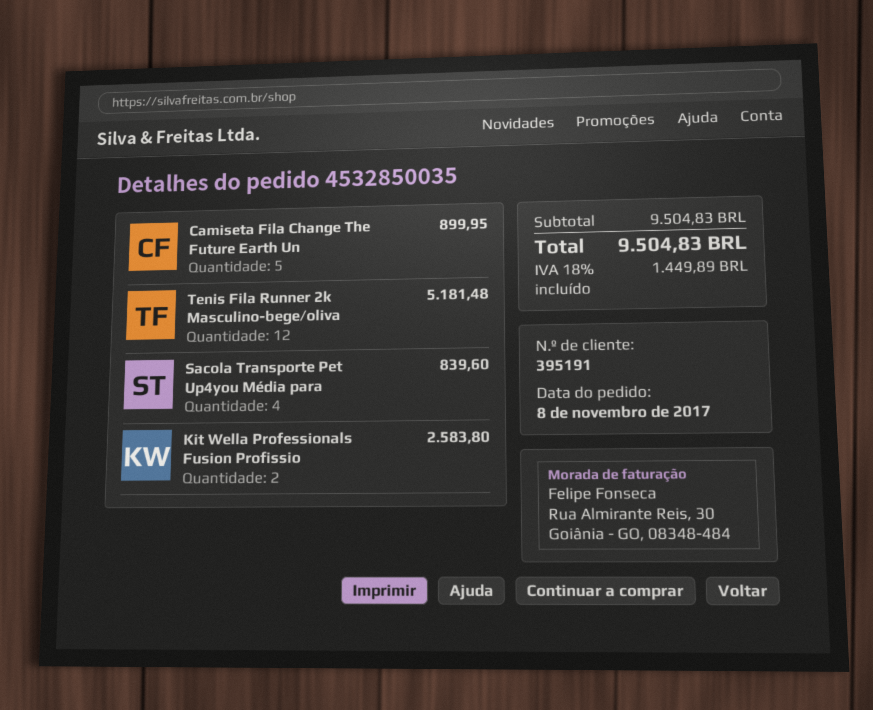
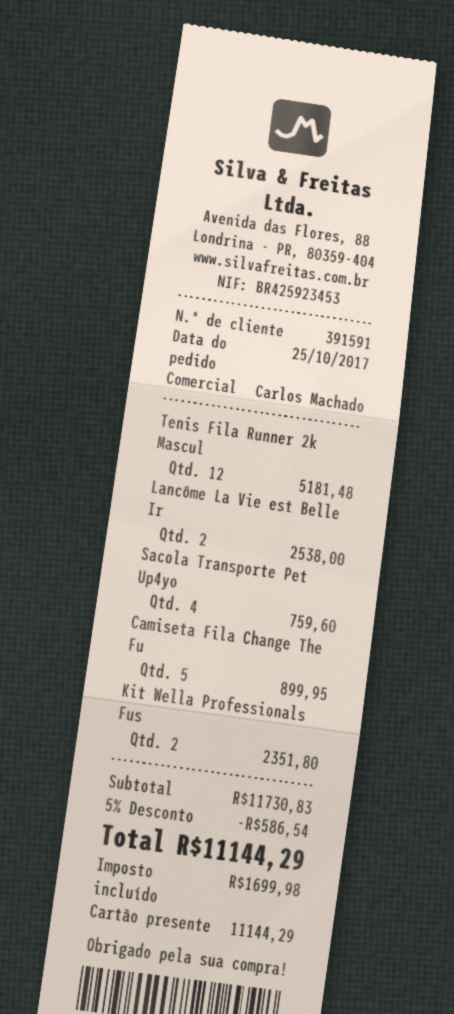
order date: 2017-11-08 -> 2017-10-25
customer number: 395191 -> 391591
Sacola Transporte Pet Up4you Média para: 4 for 839.60 -> 4 for 759.60
Kit Wella Professionals Fusion Profissio: 2 for 2583.80 -> 2 for 2351.80
Lancôme La Vie est Belle Ir: none -> 2 for 2538.00
subtotal: 9504.83 -> 11730.83
discount: none -> 5% = 586.54
tax: 1449.89 -> 1699.98
total: 9504.83 -> 11144.29

